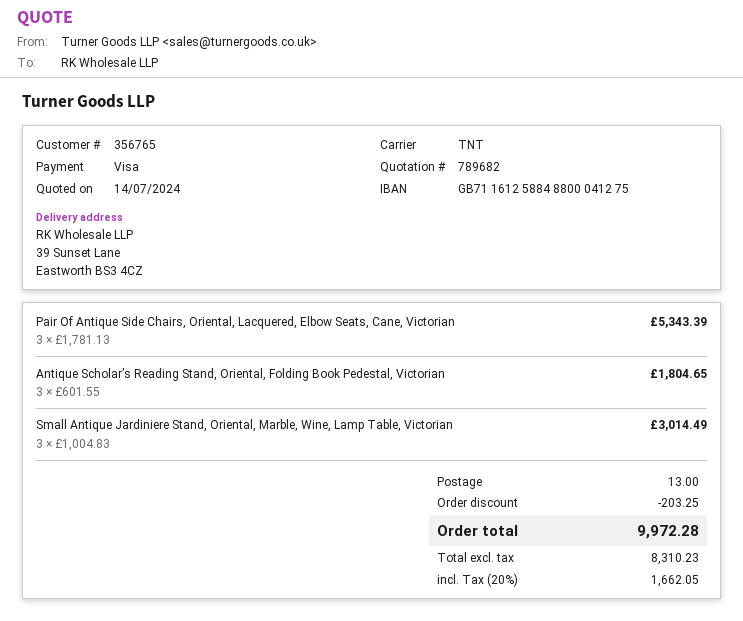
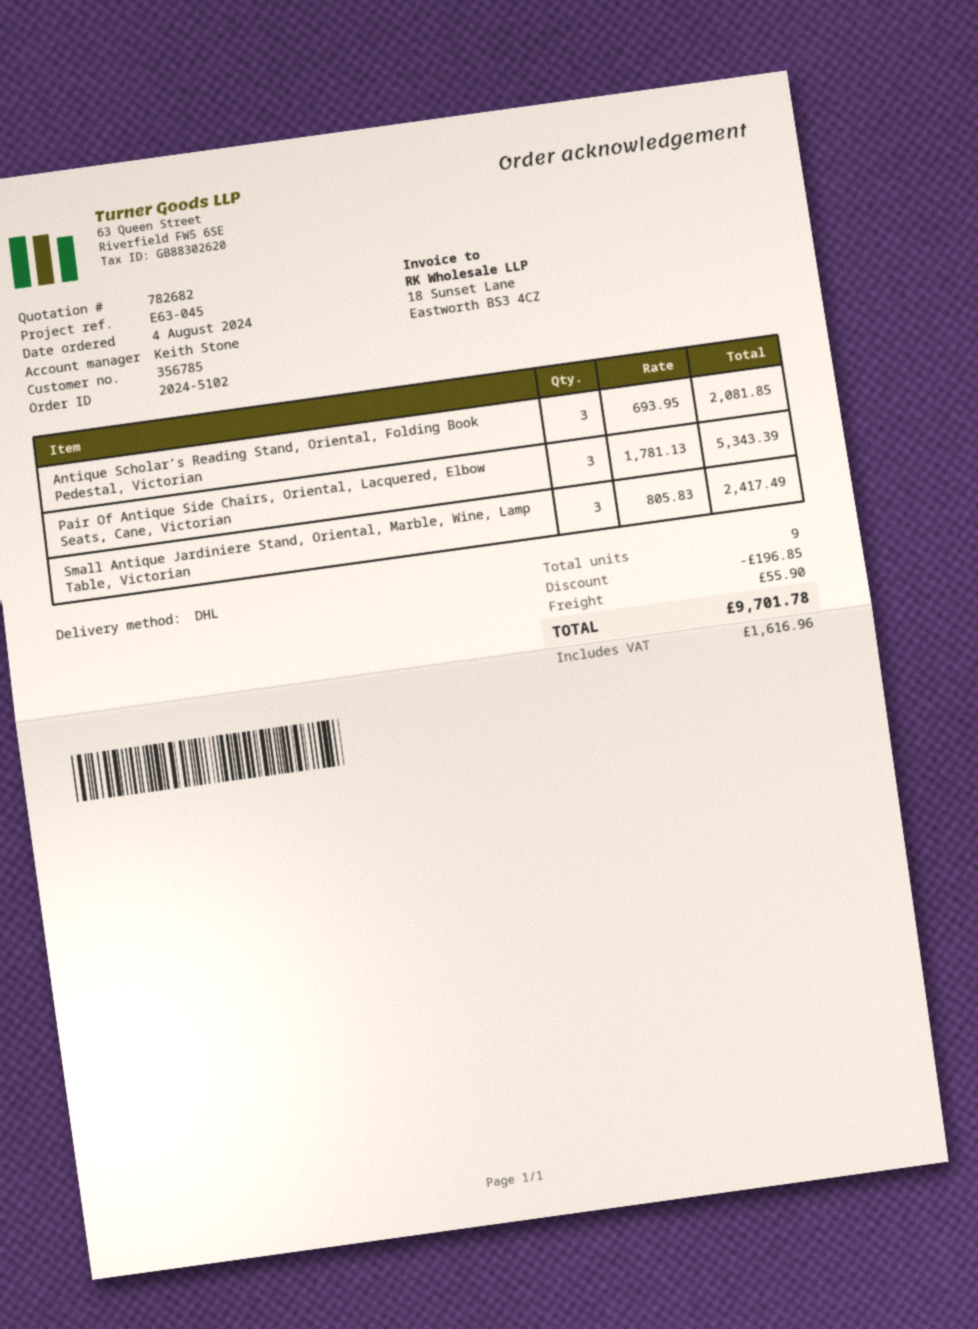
quote number: 789682 -> 782682
customer number: 356765 -> 356785
shipping method: TNT -> DHL
Antique Scholar’s Reading Stand, Oriental, Folding Book Pedestal, Victorian: 3 x 601.55 = 1804.65 -> 3 x 693.95 = 2081.85
Small Antique Jardiniere Stand, Oriental, Marble, Wine, Lamp Table, Victorian: 3 x 1004.83 = 3014.49 -> 3 x 805.83 = 2417.49
discount: 203.25 -> 196.85
shipping: 13.00 -> 55.90
tax: 1662.05 -> 1616.96
total: 9972.28 -> 9701.78

